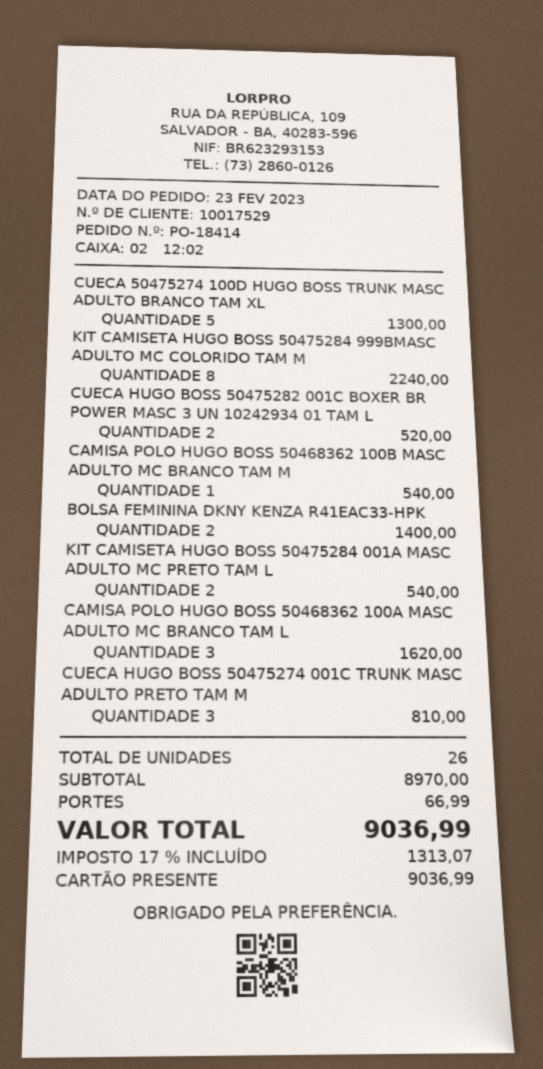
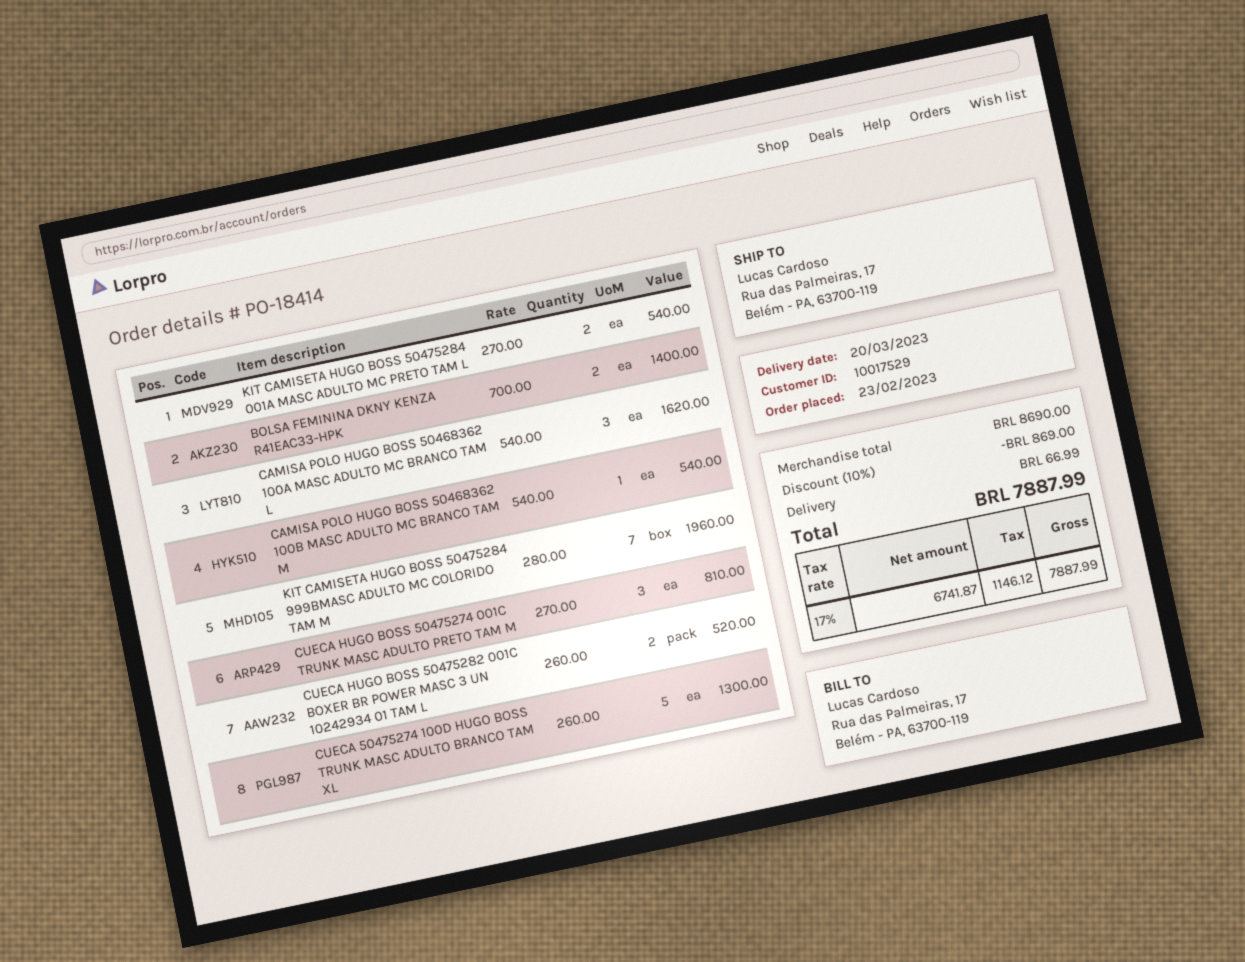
KIT CAMISETA HUGO BOSS 50475284 999BMASC ADULTO MC COLORIDO TAM M: 8 for 2240.00 -> 7 for 1960.00
subtotal: 8970.00 -> 8690.00
discount: none -> 10% = 869.00
tax: 17% = 1313.07 -> 17% = 1146.12
total: 9036.99 -> 7887.99

